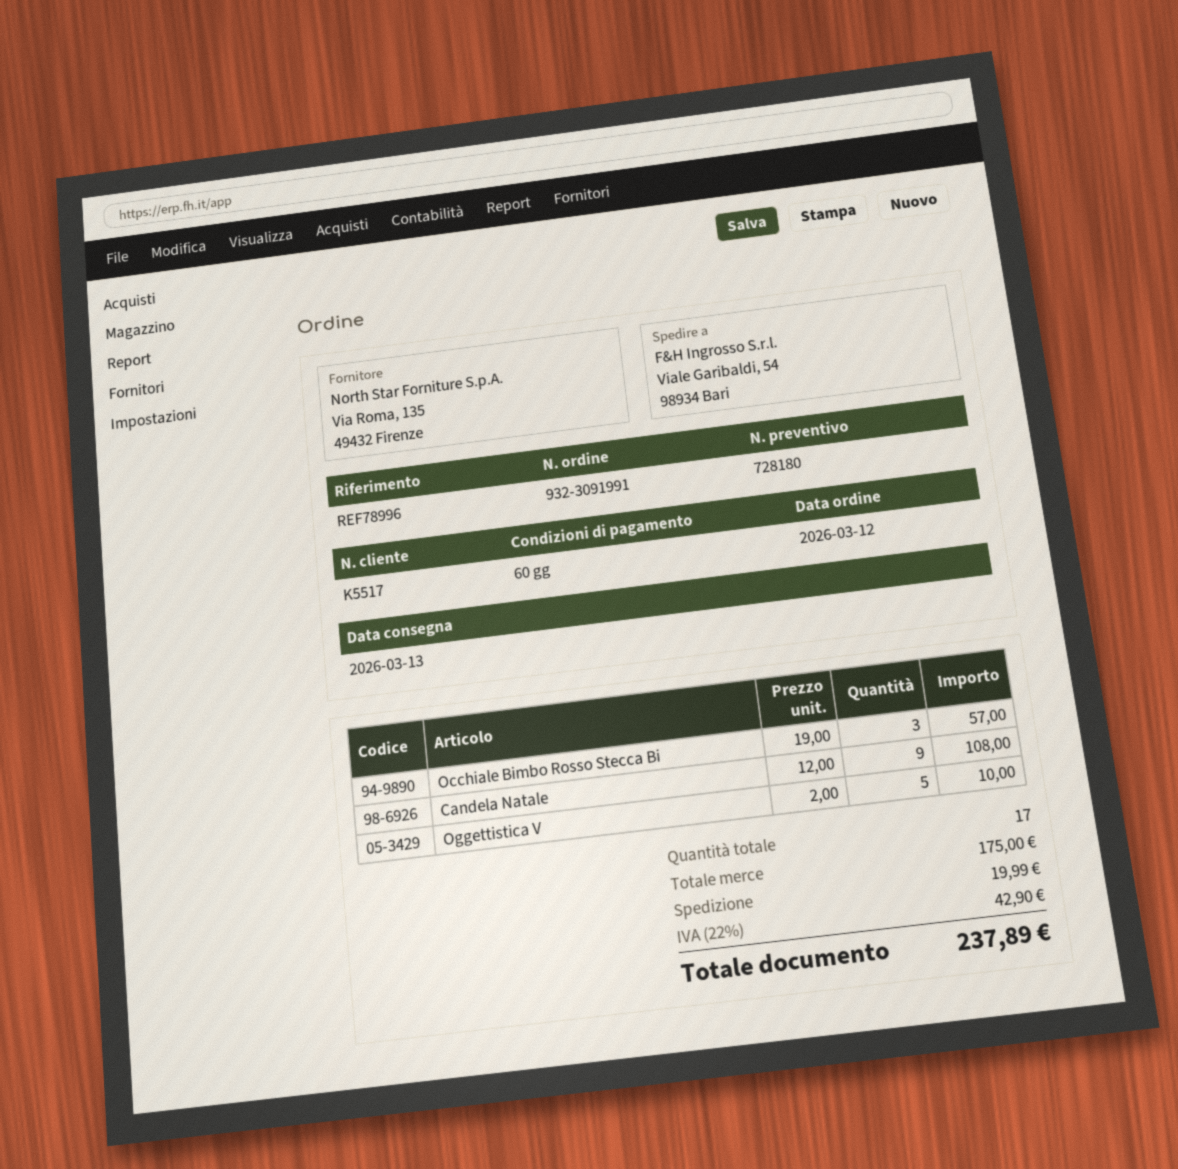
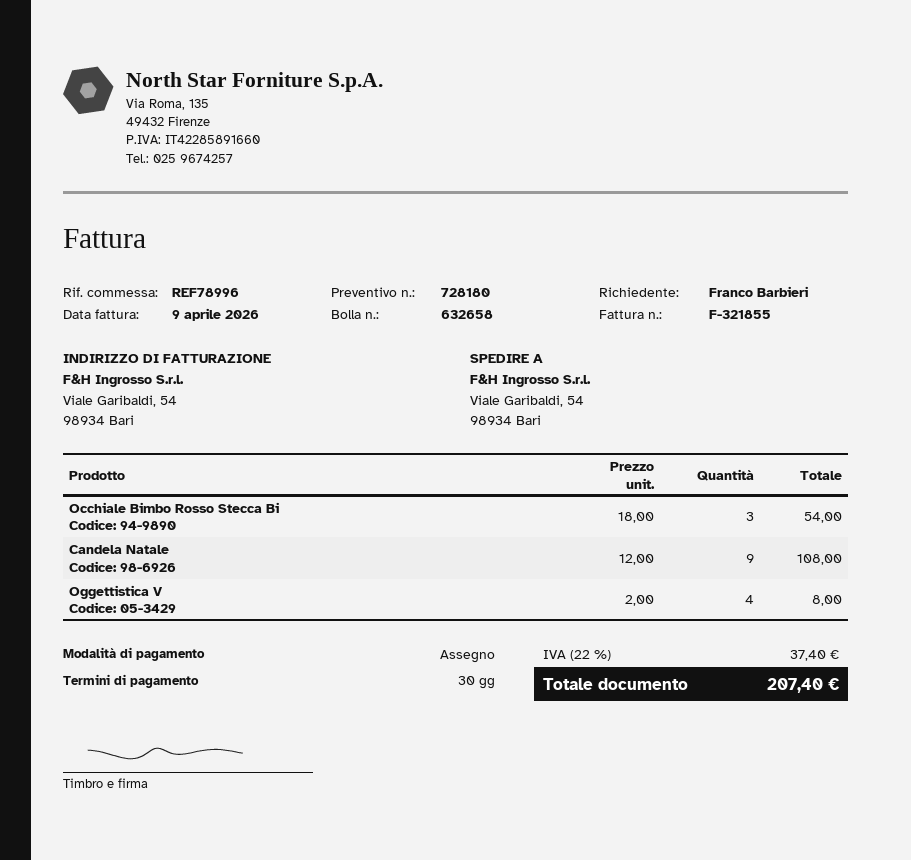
payment terms: 60 days -> 30 days
Occhiale Bimbo Rosso Stecca Bi: 3 x 19.00 = 57.00 -> 3 x 18.00 = 54.00
Oggettistica V: 5 x 2.00 = 10.00 -> 4 x 2.00 = 8.00
shipping: 19.99 -> none
tax: 22% = 42.90 -> 22% = 37.40
total: 237.89 -> 207.40

